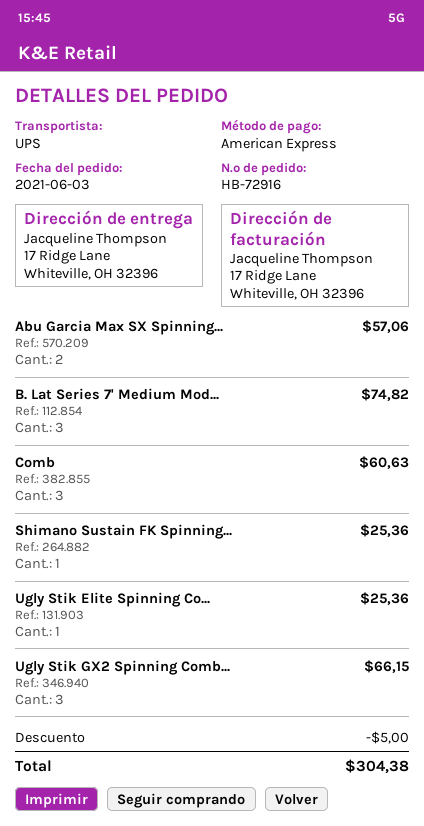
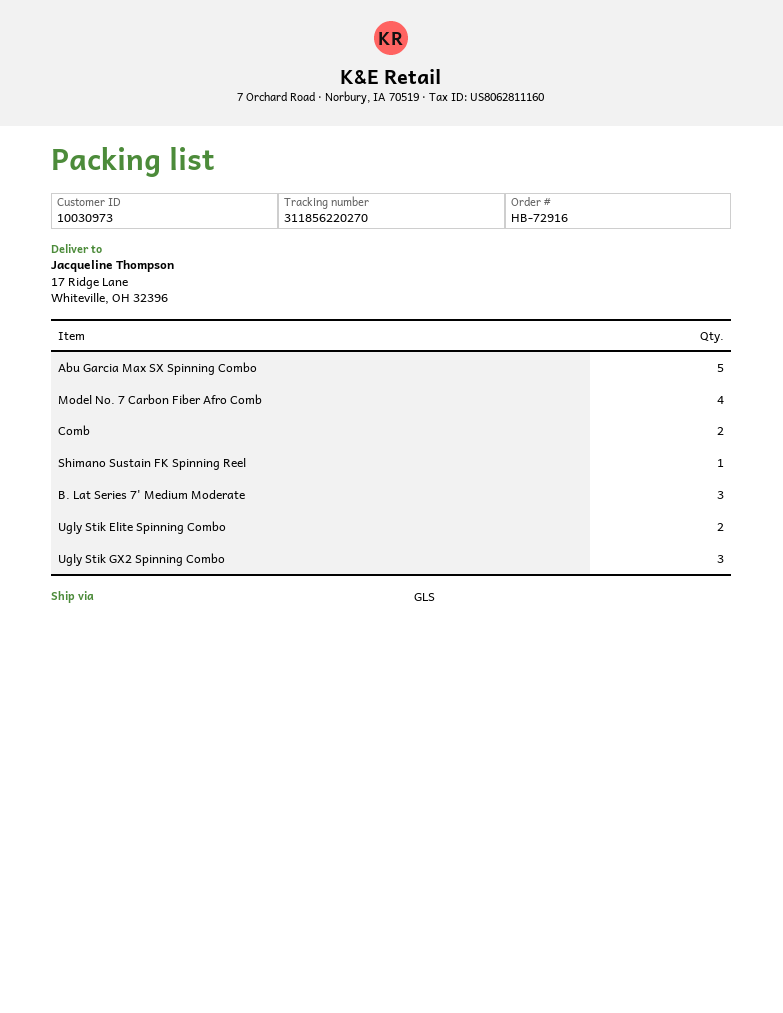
shipping method: UPS -> GLS
Abu Garcia Max SX Spinning...: 2 -> 5
Comb: 3 -> 2
Ugly Stik Elite Spinning Co...: 1 -> 2
Model No. 7 Carbon Fiber Afro Comb: none -> 4

